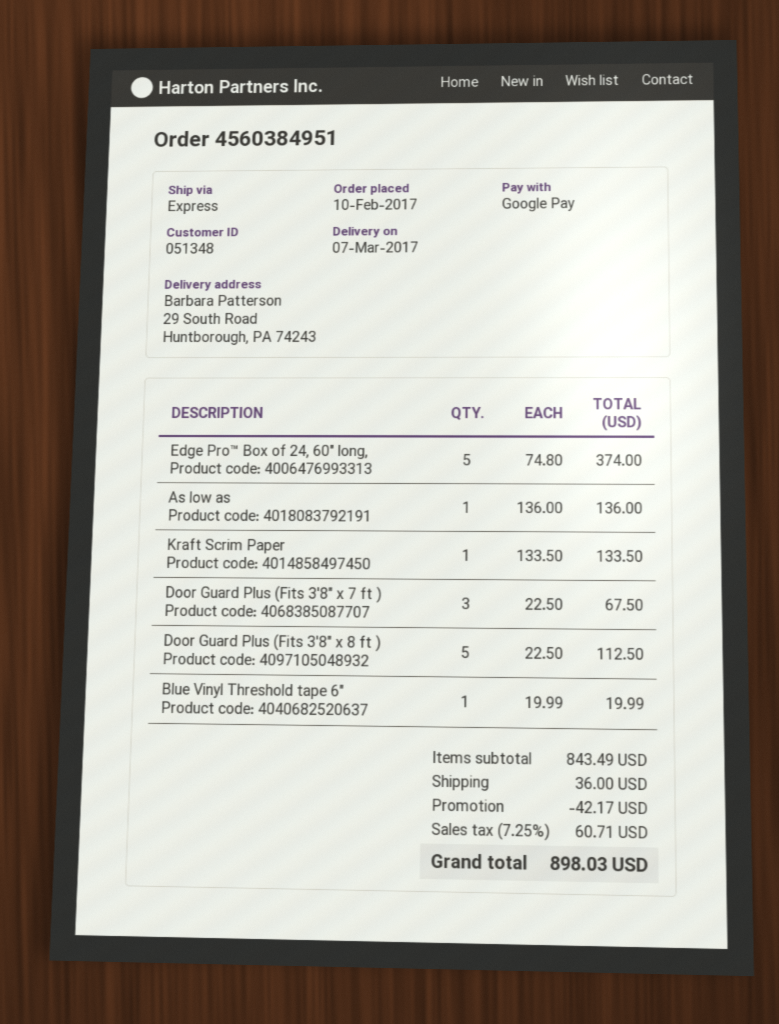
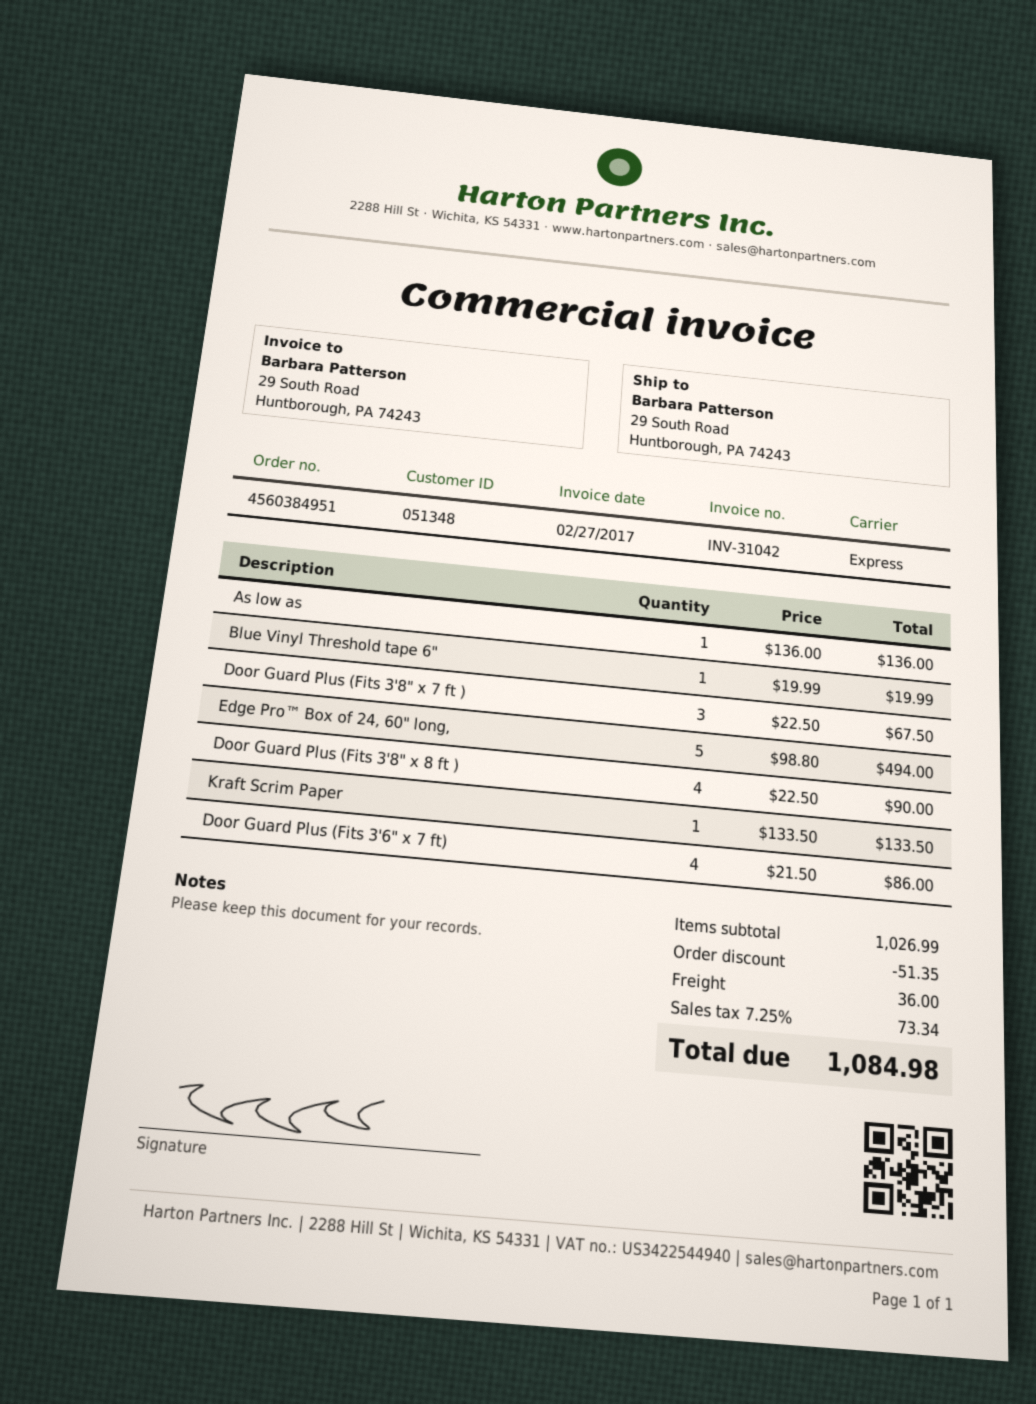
Edge Pro™ Box of 24, 60" long,: 5 x 74.80 = 374.00 -> 5 x 98.80 = 494.00
Door Guard Plus (Fits 3'8" x 8 ft ): 5 x 22.50 = 112.50 -> 4 x 22.50 = 90.00
Door Guard Plus (Fits 3'6" x 7 ft): none -> 4 x 21.50 = 86.00
subtotal: 843.49 -> 1026.99
discount: 42.17 -> 51.35
tax: 7.25% = 60.71 -> 7.25% = 73.34
total: 898.03 -> 1084.98

